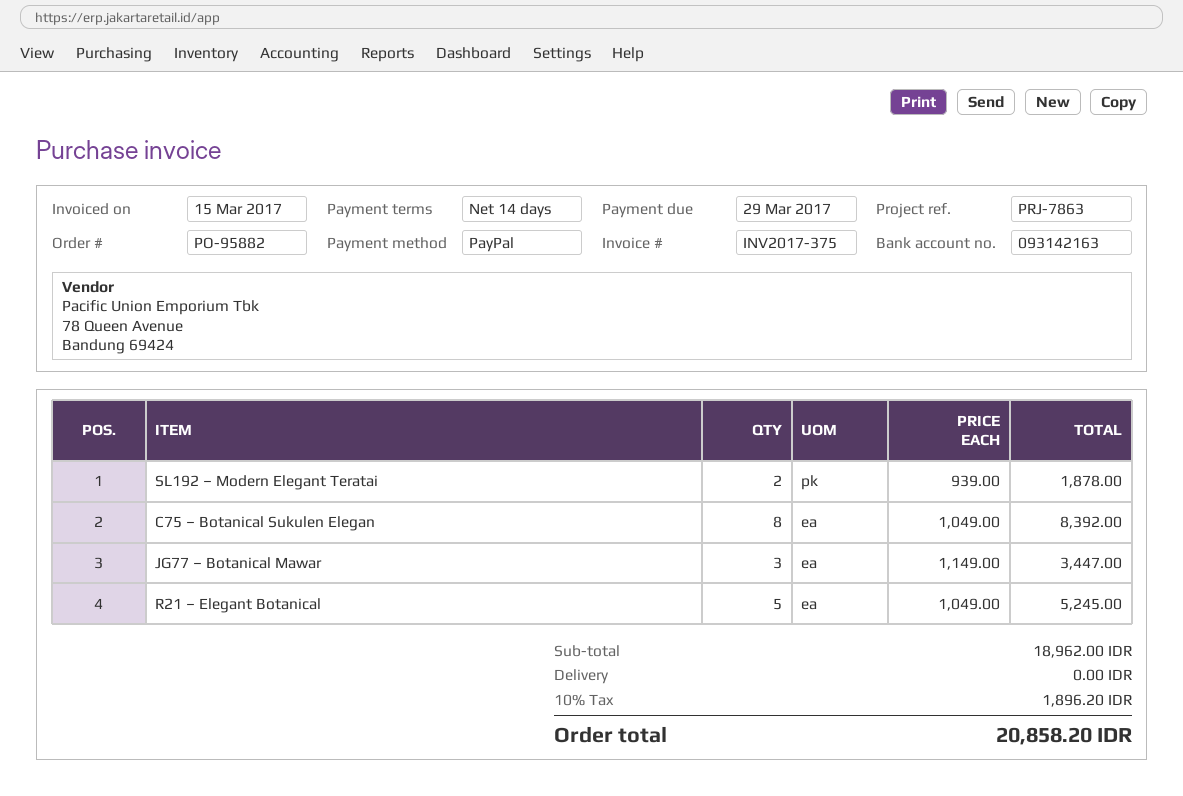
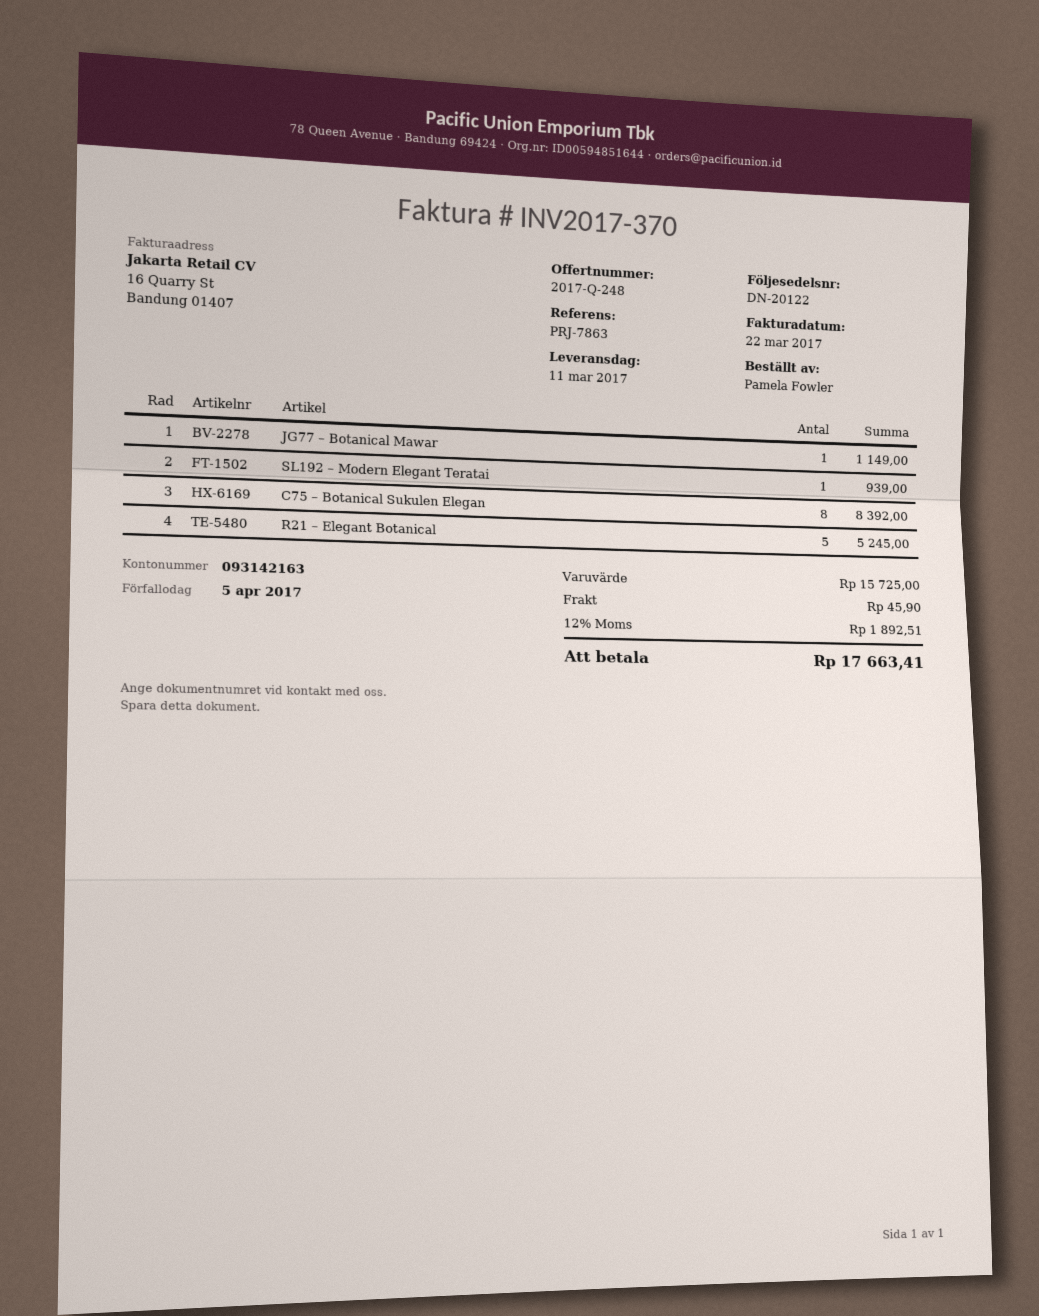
invoice number: INV2017-375 -> INV2017-370
invoice date: 2017-03-15 -> 2017-03-22
due date: 2017-03-29 -> 2017-04-05
SL192 – Modern Elegant Teratai: 2 for 1878.00 -> 1 for 939.00
JG77 – Botanical Mawar: 3 for 3447.00 -> 1 for 1149.00
subtotal: 18962.00 -> 15725.00
shipping: 0.00 -> 45.90
tax: 10% = 1896.20 -> 12% = 1892.51
total: 20858.20 -> 17663.41

